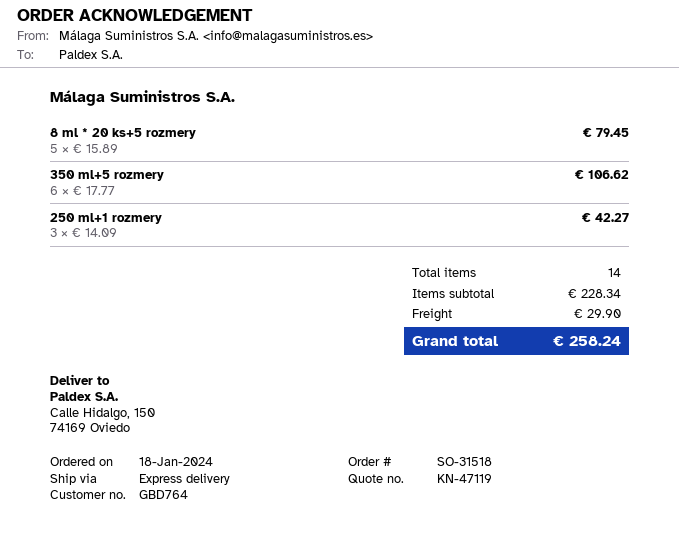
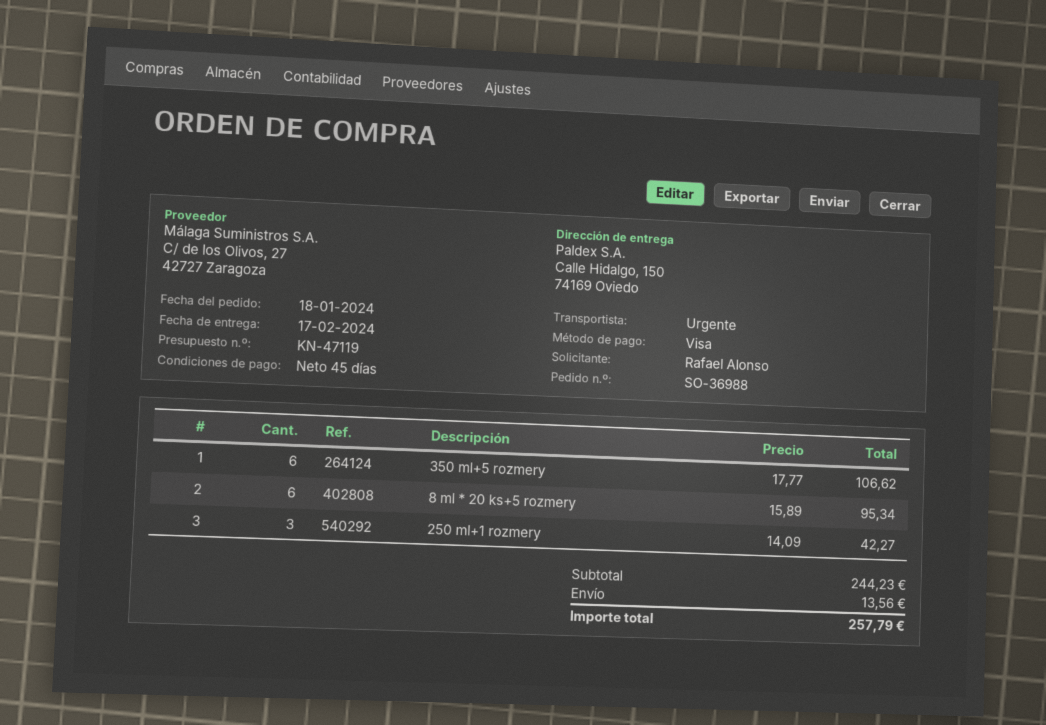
order number: SO-31518 -> SO-36988
8 ml * 20 ks+5 rozmery: 5 x 15.89 = 79.45 -> 6 x 15.89 = 95.34
subtotal: 228.34 -> 244.23
shipping: 29.90 -> 13.56
total: 258.24 -> 257.79

